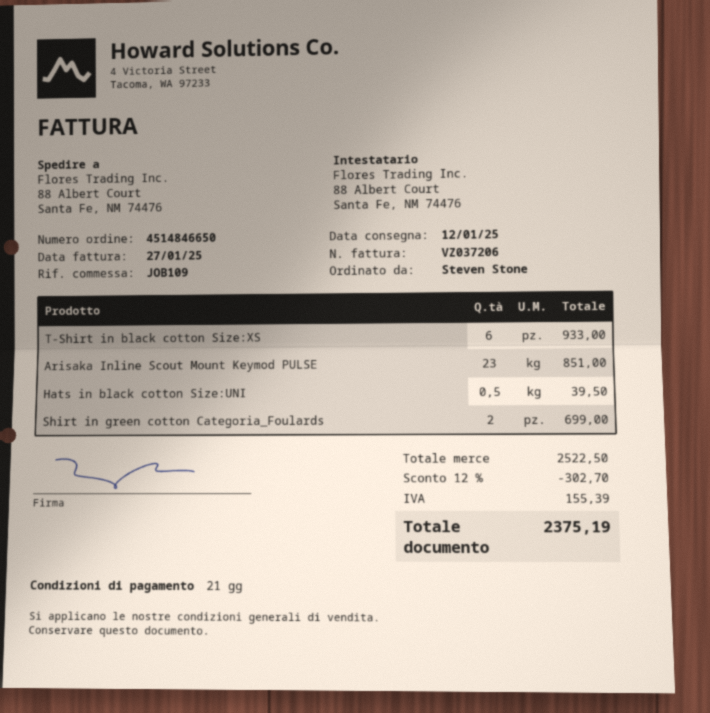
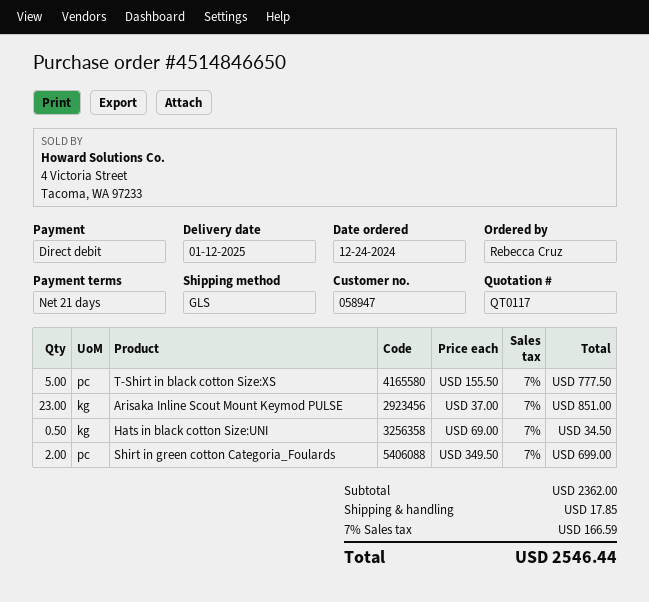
ordered by: Steven Stone -> Rebecca Cruz
T-Shirt in black cotton Size:XS: 6 for 933.00 -> 5 for 777.50
Hats in black cotton Size:UNI: 0.5 for 39.50 -> 0.5 for 34.50
subtotal: 2522.50 -> 2362.00
discount: 12% = 302.70 -> none
shipping: none -> 17.85
tax: 155.39 -> 166.59
total: 2375.19 -> 2546.44

